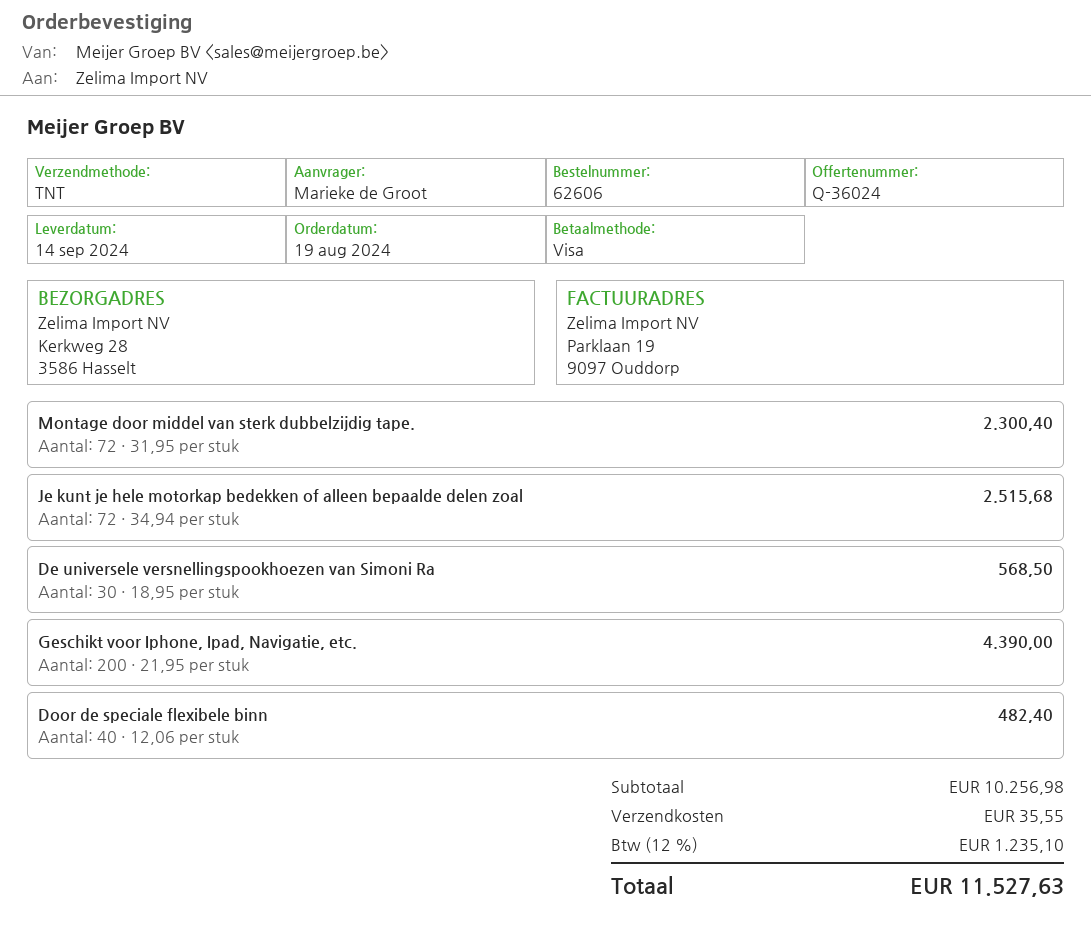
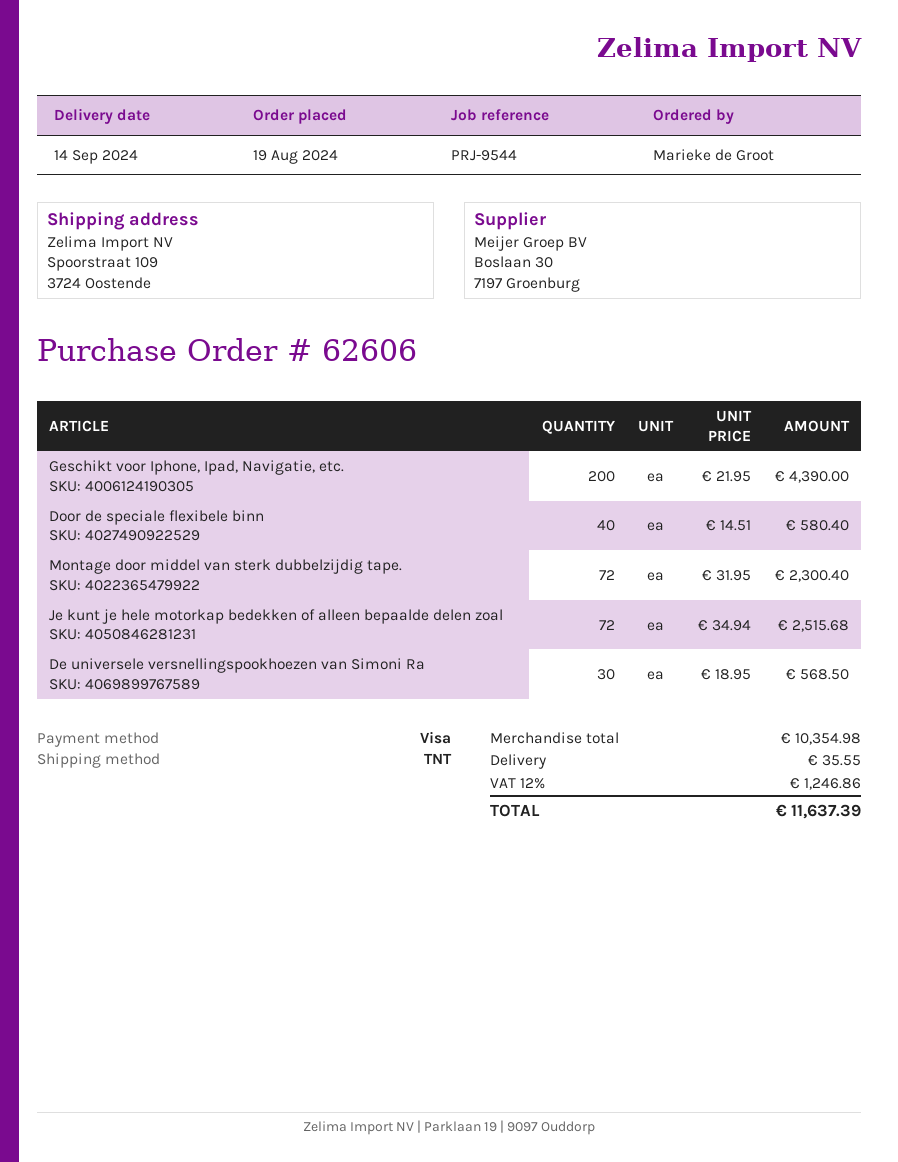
ship to: Kerkweg 28, 3586 Hasselt -> Spoorstraat 109, 3724 Oostende
Door de speciale flexibele binn: 40 x 12.06 = 482.40 -> 40 x 14.51 = 580.40
subtotal: 10256.98 -> 10354.98
tax: 12% = 1235.10 -> 12% = 1246.86
total: 11527.63 -> 11637.39

